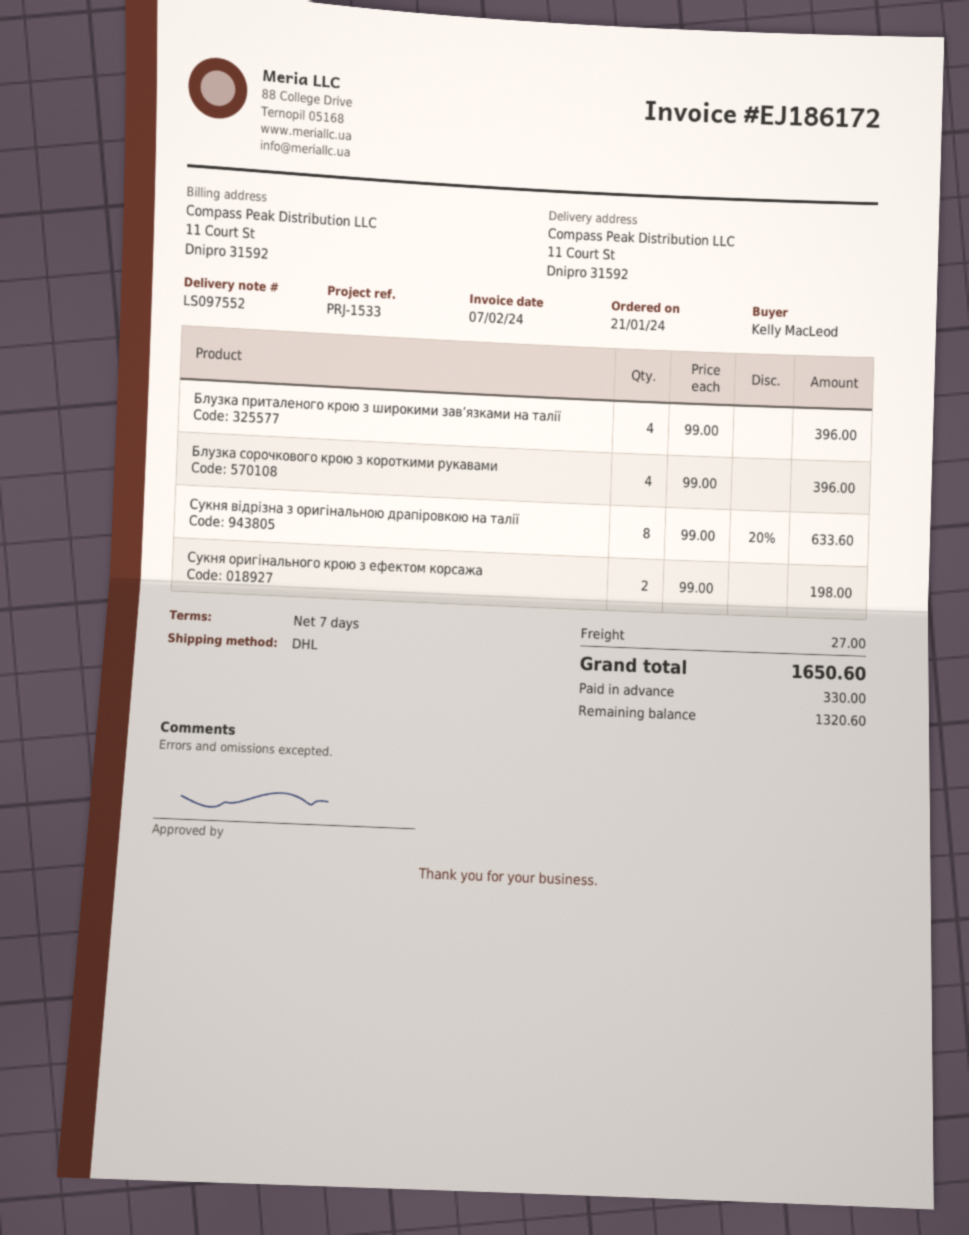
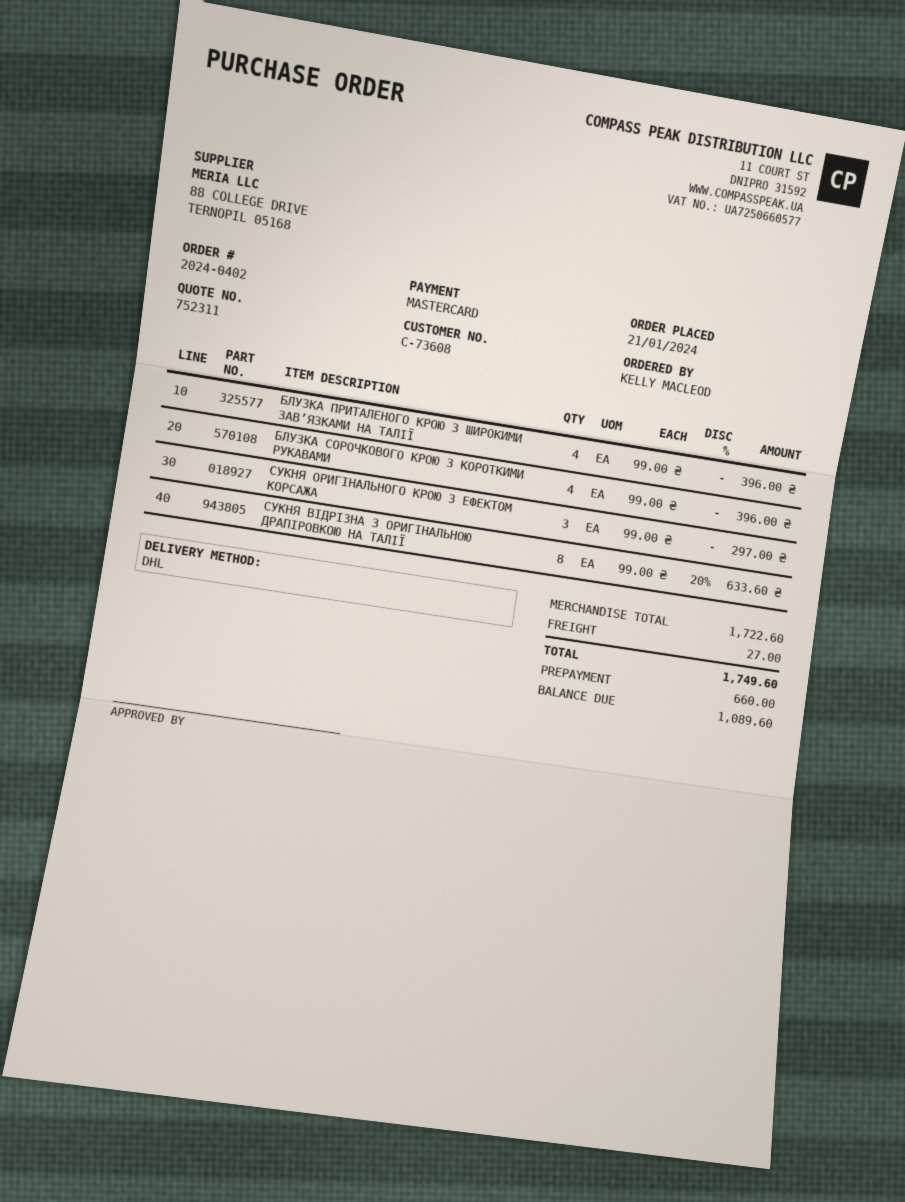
Сукня оригінального крою з ефектом корсажа: 2 x 99.00 = 198.00 -> 3 x 99.00 = 297.00
total: 1650.60 -> 1749.60
deposit: 330.00 -> 660.00
balance: 1320.60 -> 1089.60

